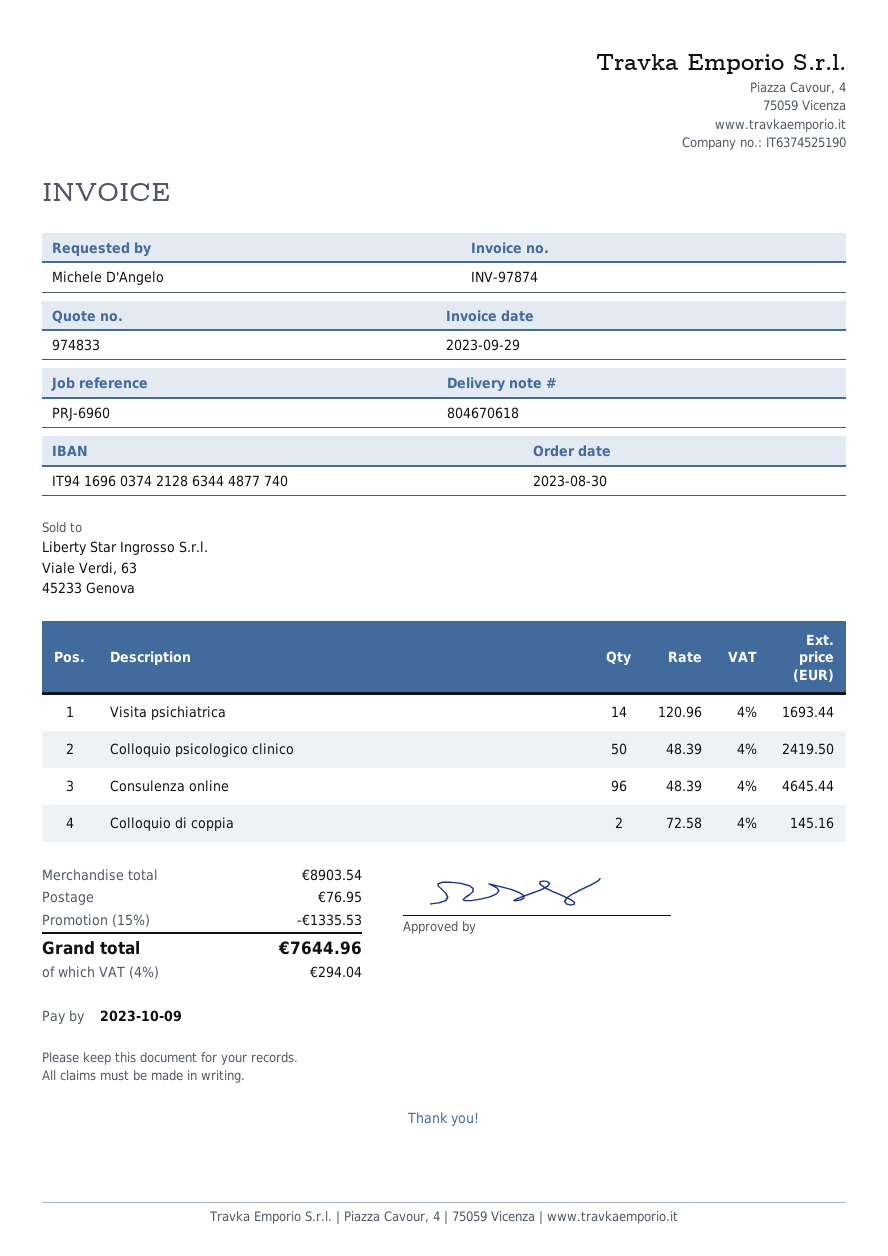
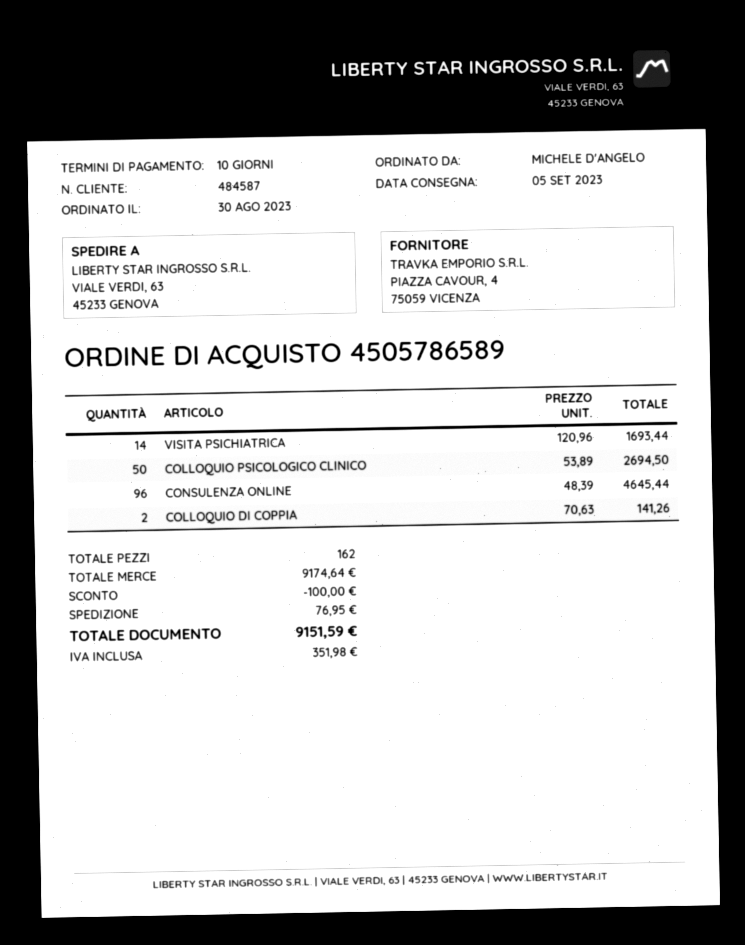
Colloquio psicologico clinico: 50 x 48.39 = 2419.50 -> 50 x 53.89 = 2694.50
Colloquio di coppia: 2 x 72.58 = 145.16 -> 2 x 70.63 = 141.26
subtotal: 8903.54 -> 9174.64
discount: 1335.53 -> 100.00
tax: 294.04 -> 351.98
total: 7644.96 -> 9151.59

